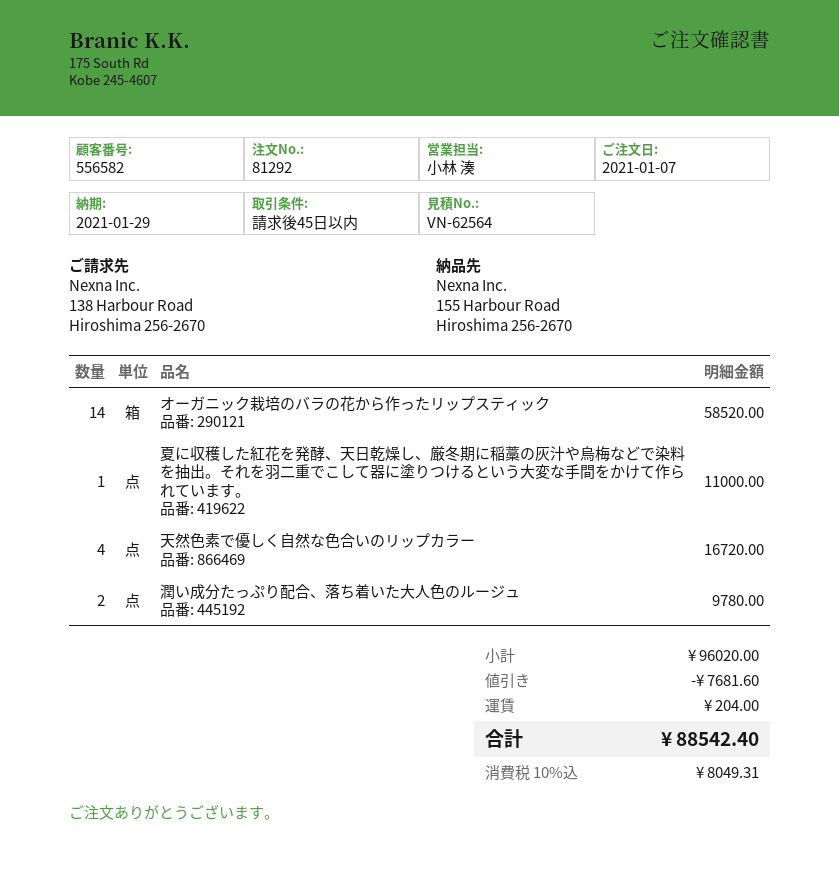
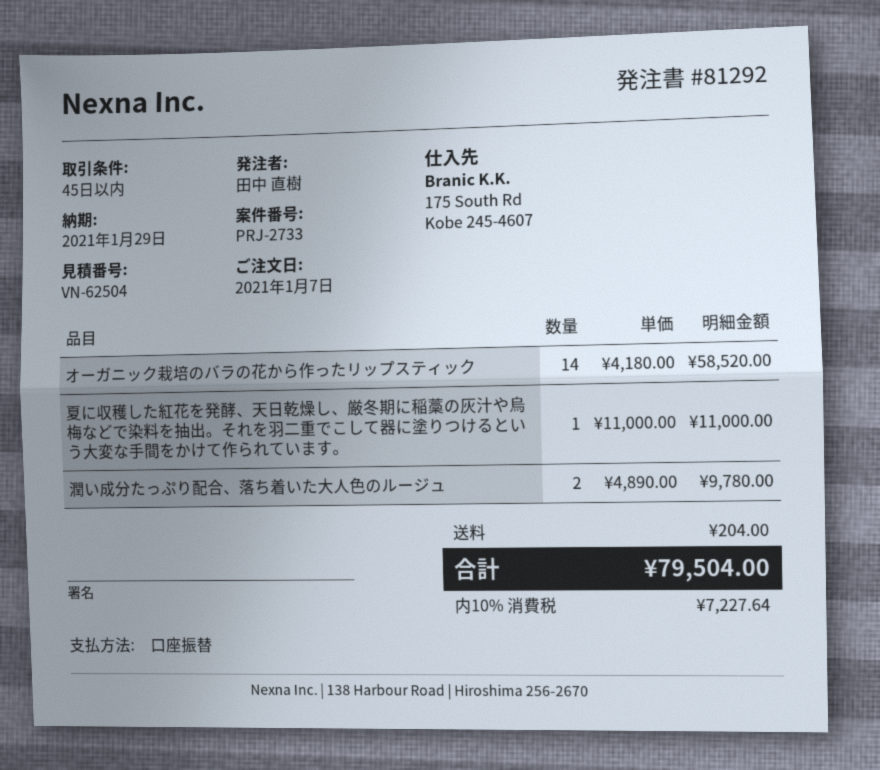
quote number: VN-62564 -> VN-62504
天然色素で優しく自然な色合いのリップカラー: 4 for 16720.00 -> none
discount: 7681.60 -> none
tax: 10% = 8049.31 -> 10% = 7227.64
total: 88542.40 -> 79504.00

